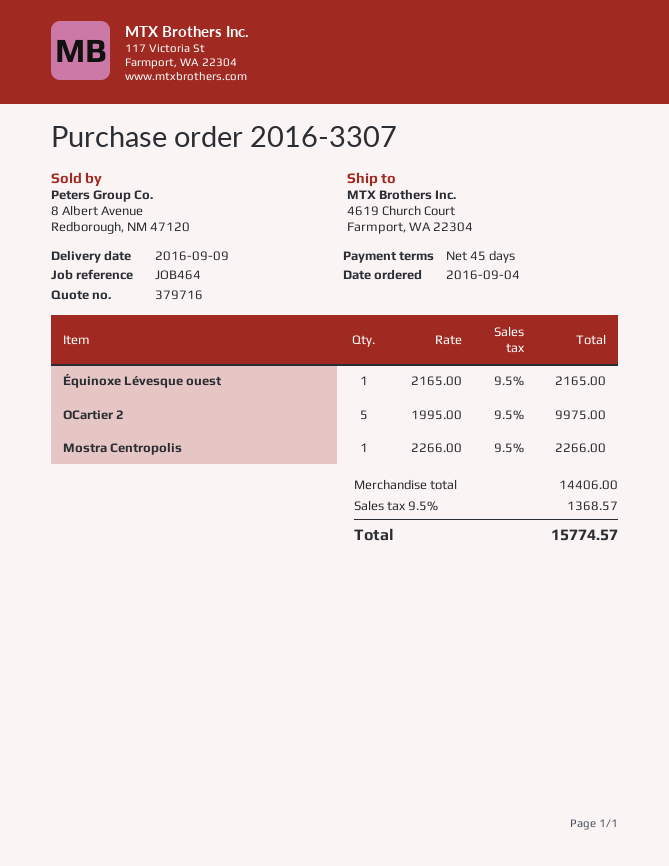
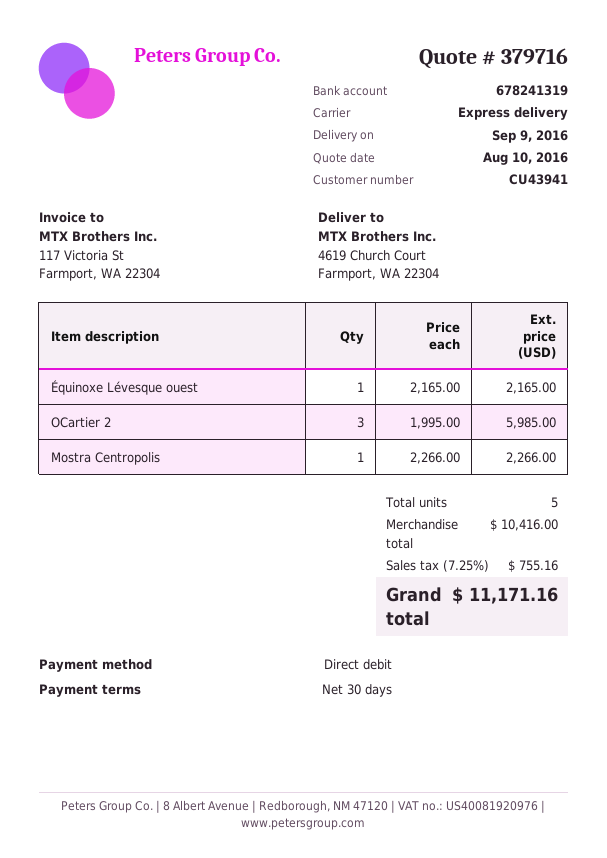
payment terms: 45 days -> 30 days
OCartier 2: 5 x 1995.00 = 9975.00 -> 3 x 1995.00 = 5985.00
subtotal: 14406.00 -> 10416.00
tax: 9.5% = 1368.57 -> 7.25% = 755.16
total: 15774.57 -> 11171.16

